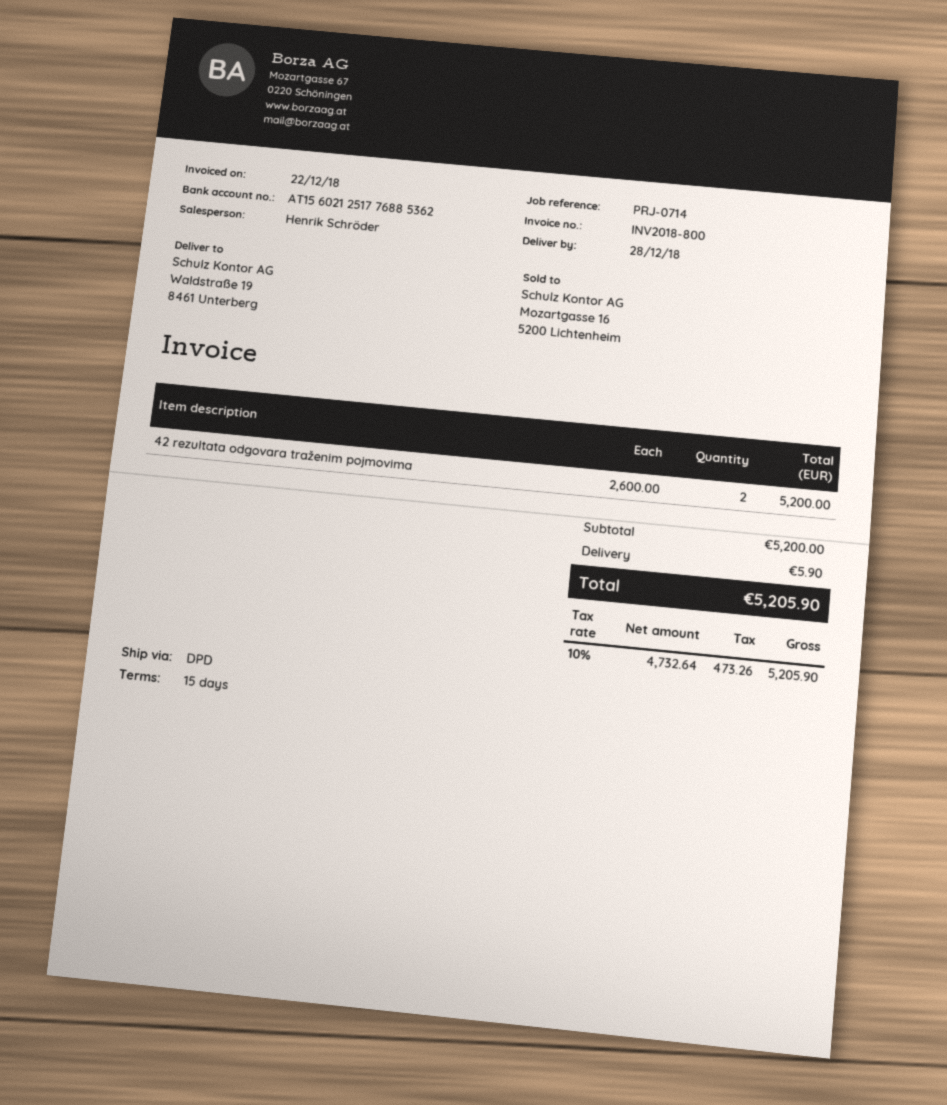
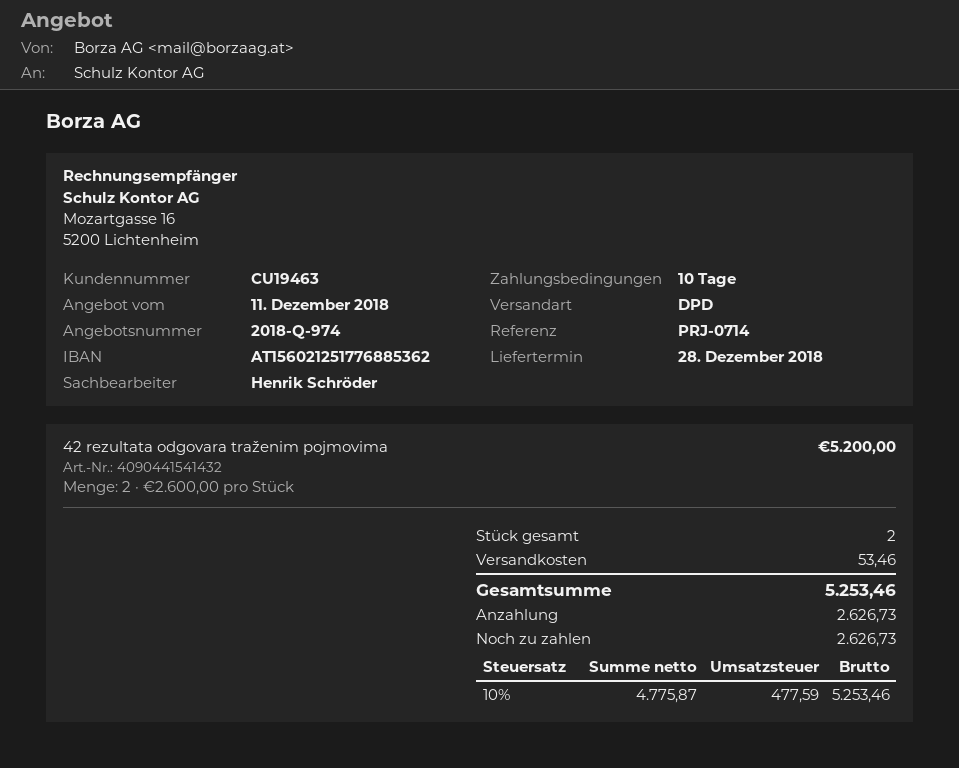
payment terms: 15 days -> 10 days
shipping: 5.90 -> 53.46
net: 4732.64 -> 4775.87
tax: 10% = 473.26 -> 10% = 477.59
total: 5205.90 -> 5253.46

